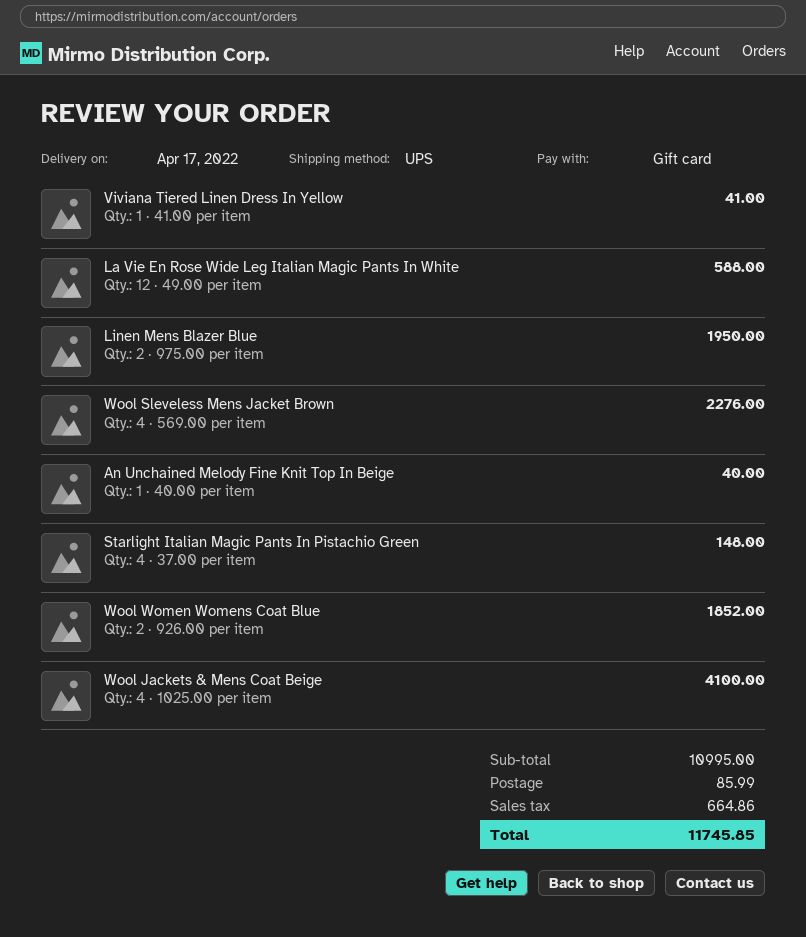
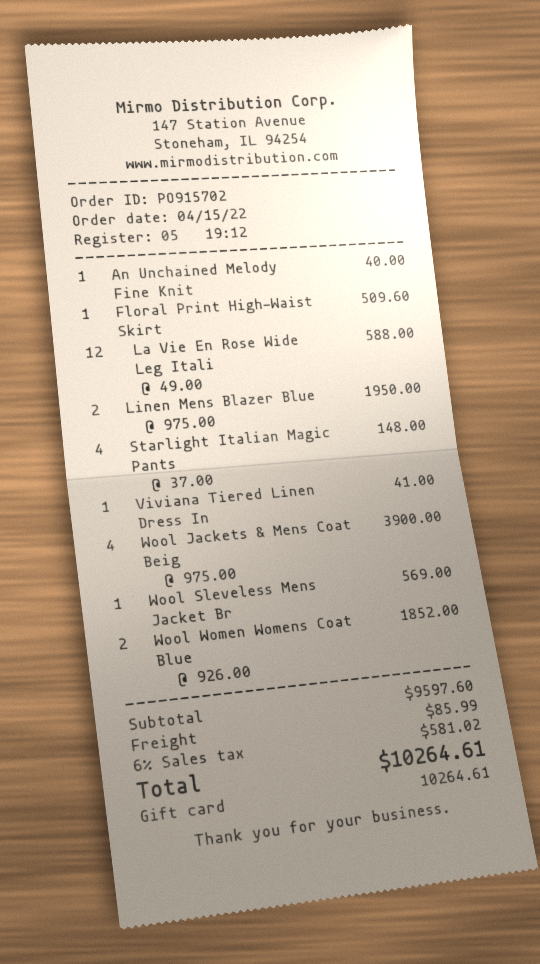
Wool Sleveless Mens Jacket Brown: 4 x 569.00 = 2276.00 -> 1 x 569.00 = 569.00
Wool Jackets & Mens Coat Beige: 4 x 1025.00 = 4100.00 -> 4 x 975.00 = 3900.00
Floral Print High-Waist Skirt: none -> 1 x 509.60 = 509.60
subtotal: 10995.00 -> 9597.60
tax: 664.86 -> 581.02
total: 11745.85 -> 10264.61

